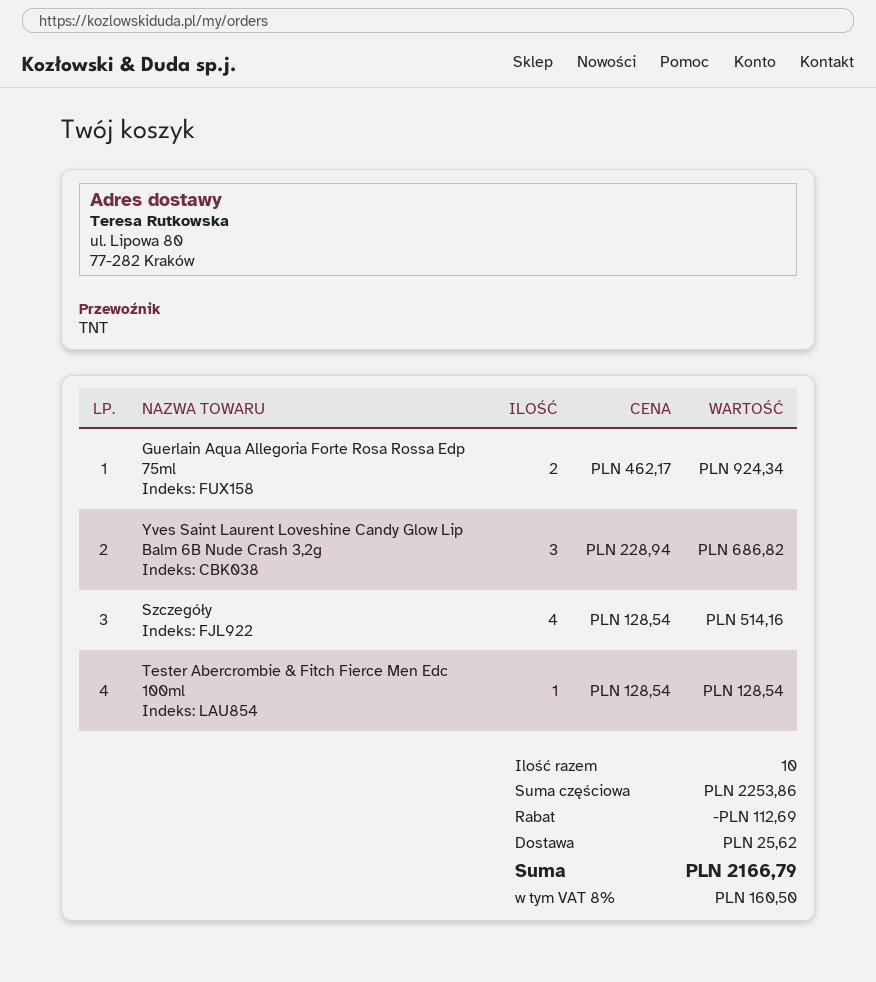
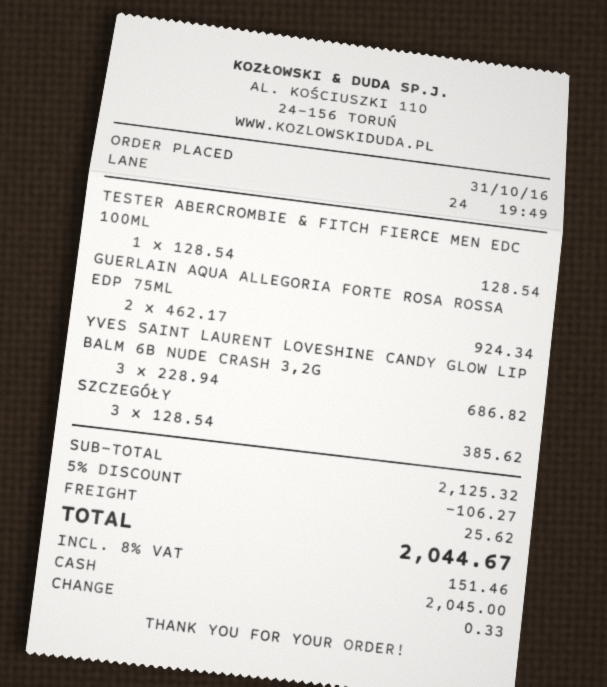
Szczegóły: 4 x 128.54 = 514.16 -> 3 x 128.54 = 385.62
subtotal: 2253.86 -> 2125.32
discount: 112.69 -> 106.27
tax: 8% = 160.50 -> 8% = 151.46
total: 2166.79 -> 2044.67

